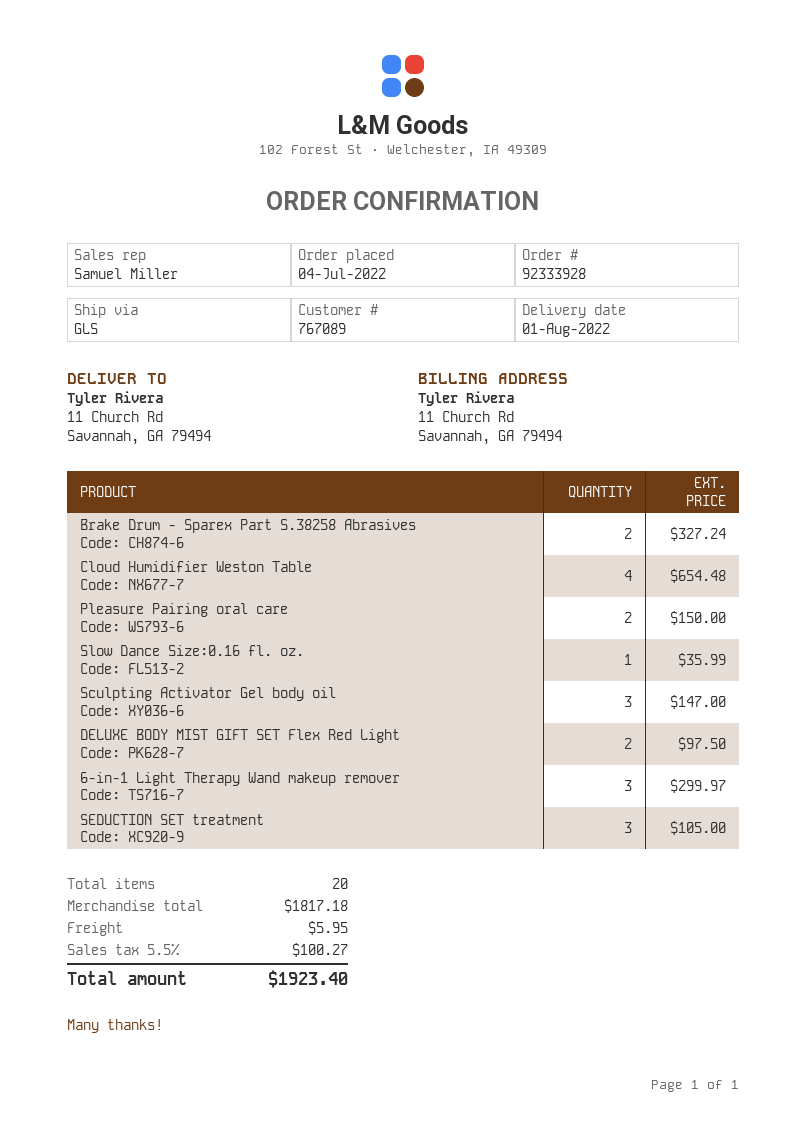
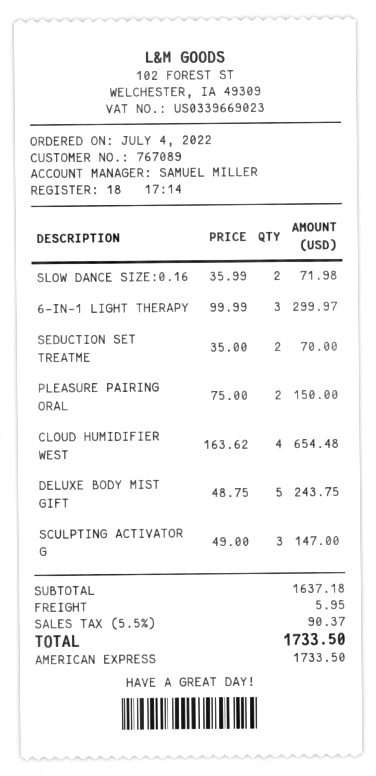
Brake Drum - Sparex Part S.38258 Abrasives: 2 for 327.24 -> none
Slow Dance Size:0.16 fl. oz.: 1 for 35.99 -> 2 for 71.98
DELUXE BODY MIST GIFT SET Flex Red Light: 2 for 97.50 -> 5 for 243.75
SEDUCTION SET treatment: 3 for 105.00 -> 2 for 70.00
subtotal: 1817.18 -> 1637.18
tax: 5.5% = 100.27 -> 5.5% = 90.37
total: 1923.40 -> 1733.50

